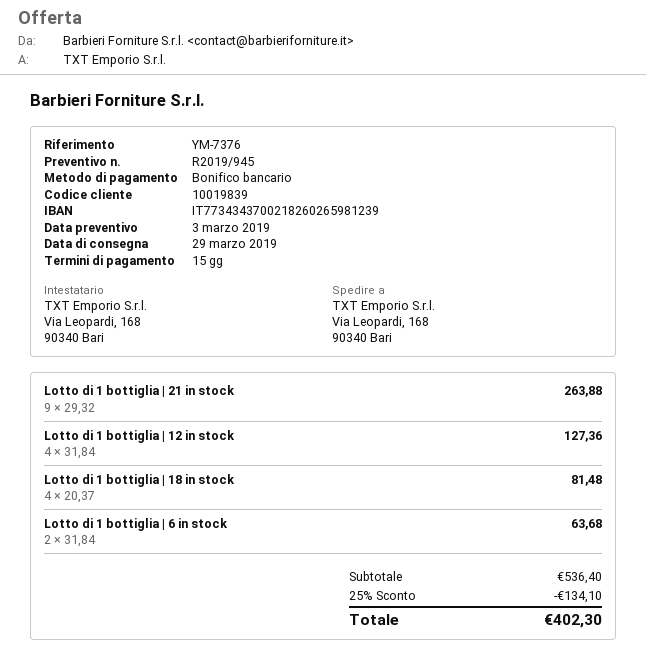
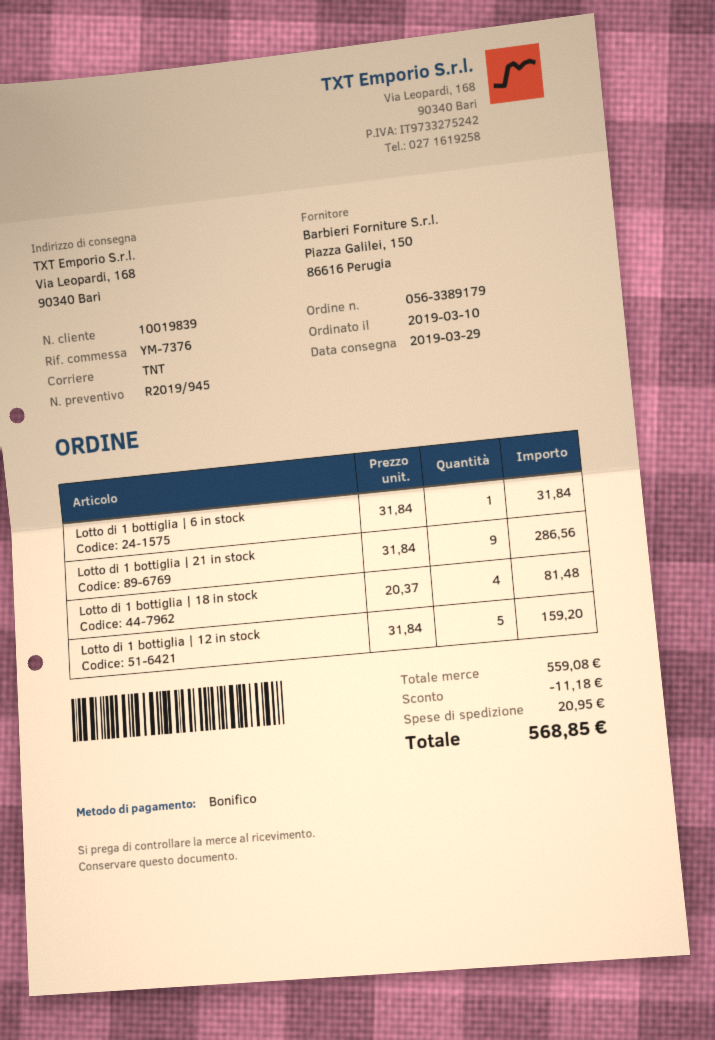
Lotto di 1 bottiglia | 21 in stock: 9 x 29.32 = 263.88 -> 9 x 31.84 = 286.56
Lotto di 1 bottiglia | 12 in stock: 4 x 31.84 = 127.36 -> 5 x 31.84 = 159.20
Lotto di 1 bottiglia | 6 in stock: 2 x 31.84 = 63.68 -> 1 x 31.84 = 31.84
subtotal: 536.40 -> 559.08
discount: 134.10 -> 11.18
shipping: none -> 20.95
total: 402.30 -> 568.85

